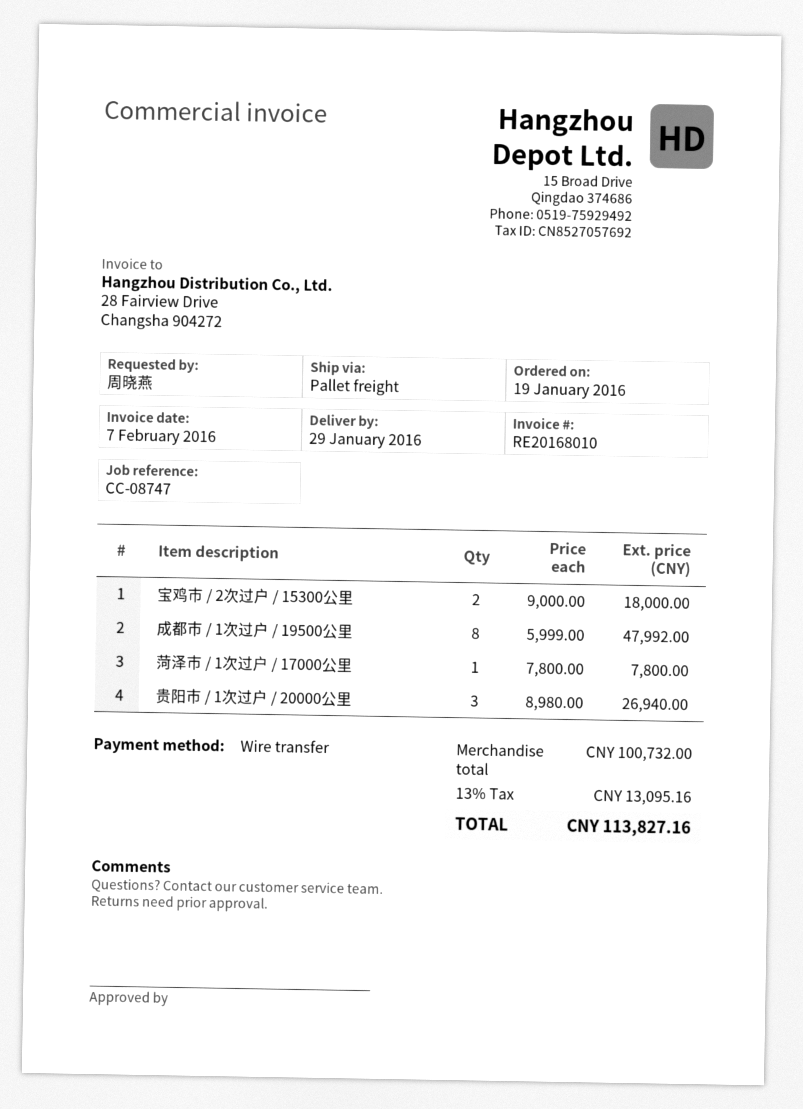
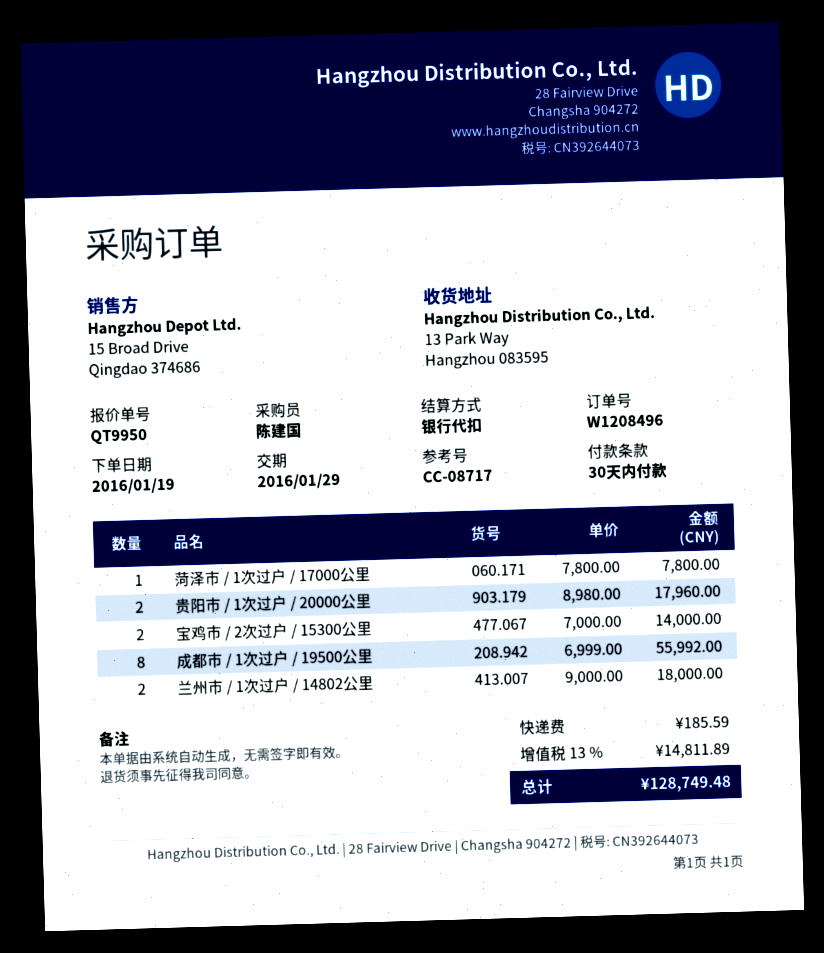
reference: CC-08747 -> CC-08717
ordered by: 周晓燕 -> 陈建国
payment method: bank transfer -> direct debit
宝鸡市 / 2次过户 / 15300公里: 2 x 9000.00 = 18000.00 -> 2 x 7000.00 = 14000.00
成都市 / 1次过户 / 19500公里: 8 x 5999.00 = 47992.00 -> 8 x 6999.00 = 55992.00
贵阳市 / 1次过户 / 20000公里: 3 x 8980.00 = 26940.00 -> 2 x 8980.00 = 17960.00
兰州市 / 1次过户 / 14802公里: none -> 2 x 9000.00 = 18000.00
shipping: none -> 185.59
tax: 13% = 13095.16 -> 13% = 14811.89
total: 113827.16 -> 128749.48

